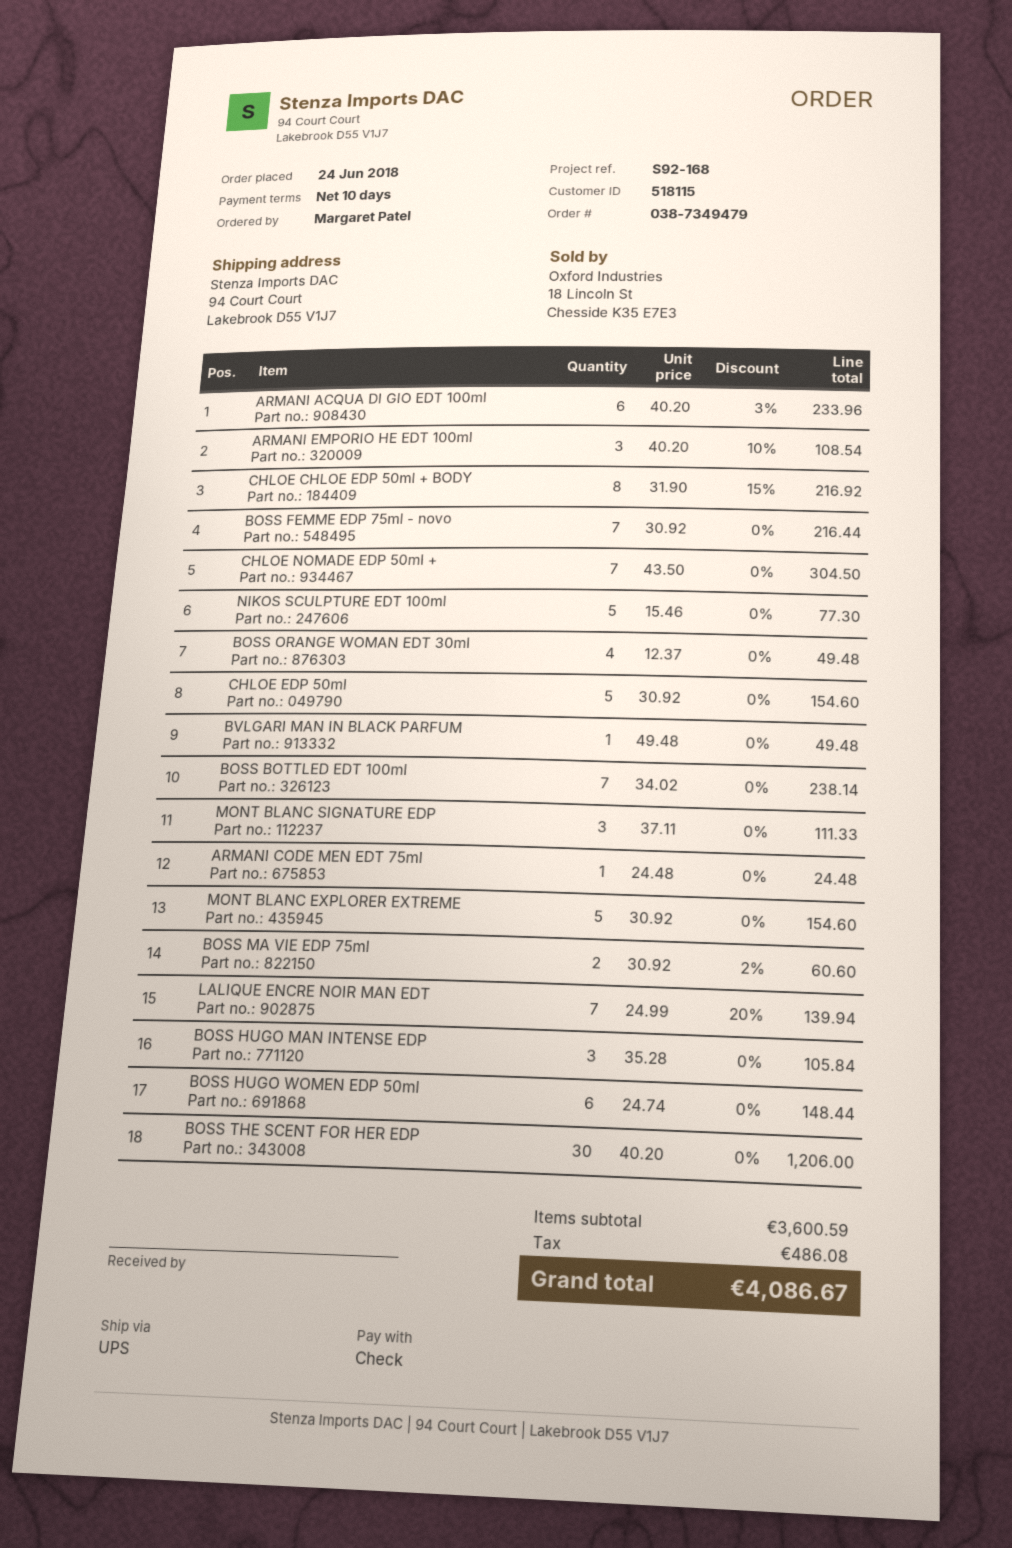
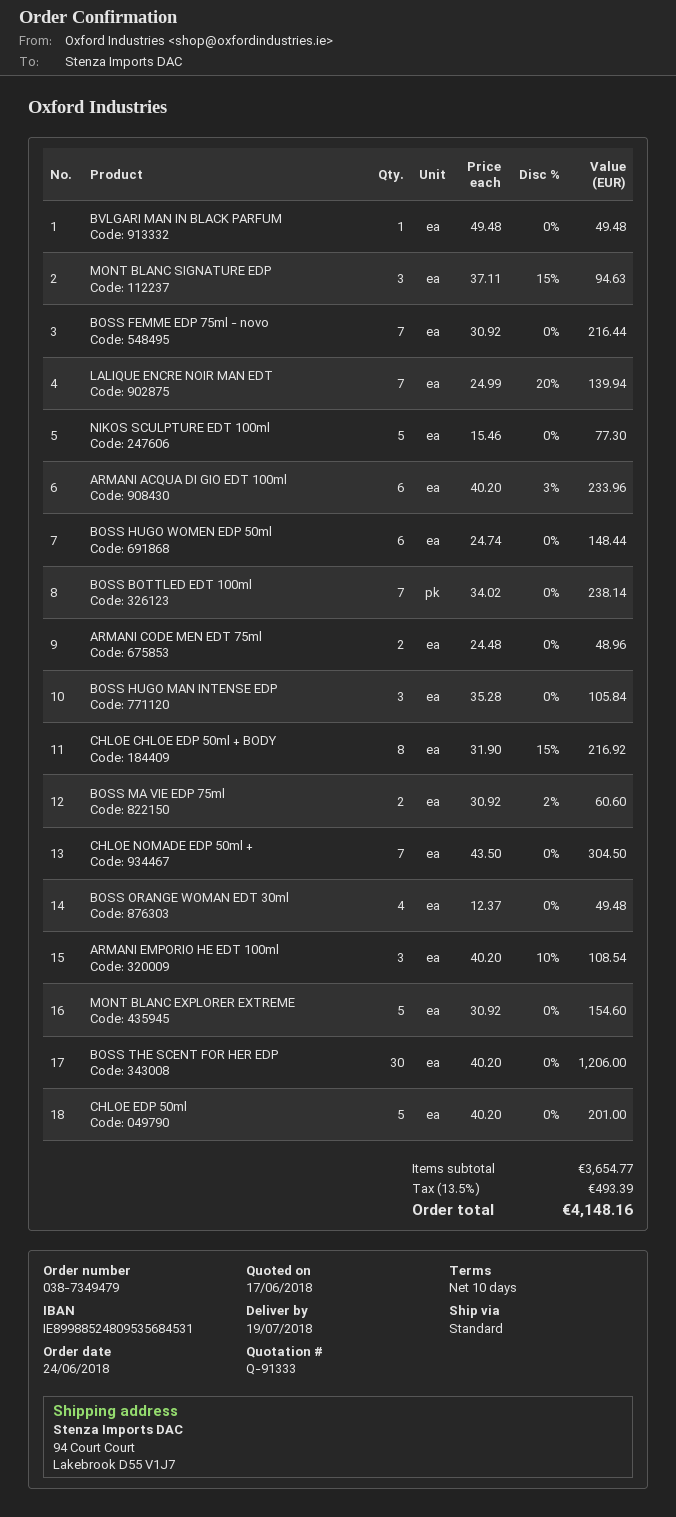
shipping method: UPS -> standard
CHLOE EDP 50ml: 5 x 30.92 = 154.60 -> 5 x 40.20 = 201.00
MONT BLANC SIGNATURE EDP: 3 x 37.11 = 111.33 -> 3 x 37.11 - 15% = 94.63
ARMANI CODE MEN EDT 75ml: 1 x 24.48 = 24.48 -> 2 x 24.48 = 48.96
subtotal: 3600.59 -> 3654.77
tax: 486.08 -> 493.39
total: 4086.67 -> 4148.16

